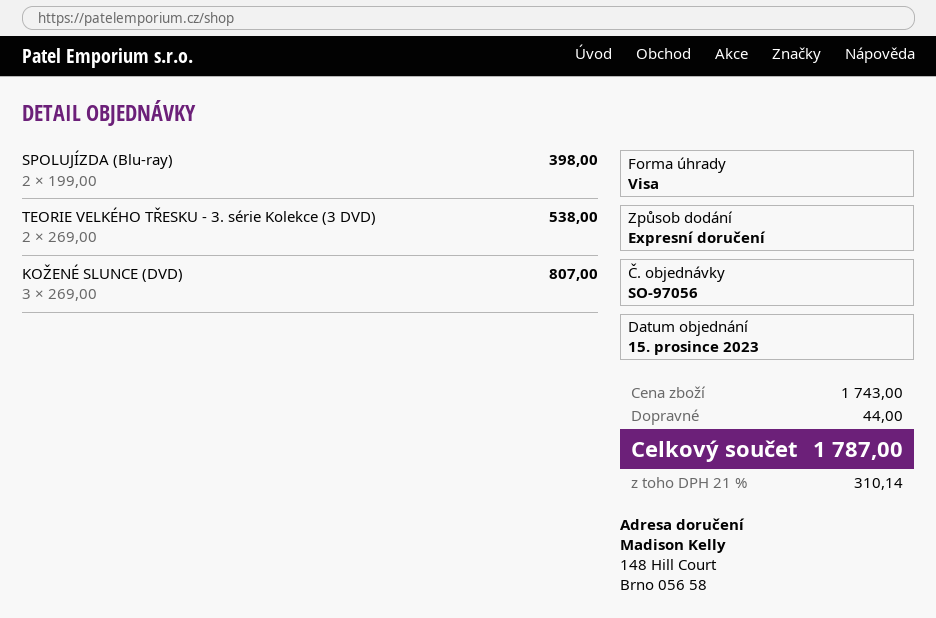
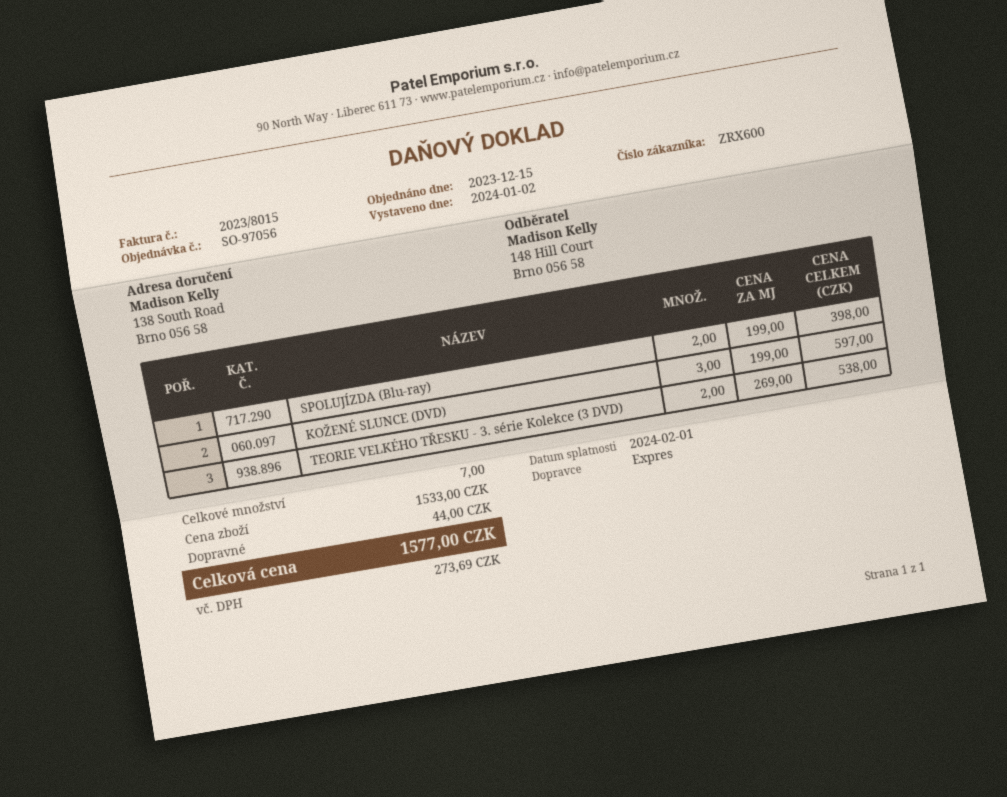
ship to: 148 Hill Court, Brno 056 58 -> 138 South Road, Brno 056 58
KOŽENÉ SLUNCE (DVD): 3 x 269.00 = 807.00 -> 3 x 199.00 = 597.00
subtotal: 1743.00 -> 1533.00
tax: 310.14 -> 273.69
total: 1787.00 -> 1577.00

